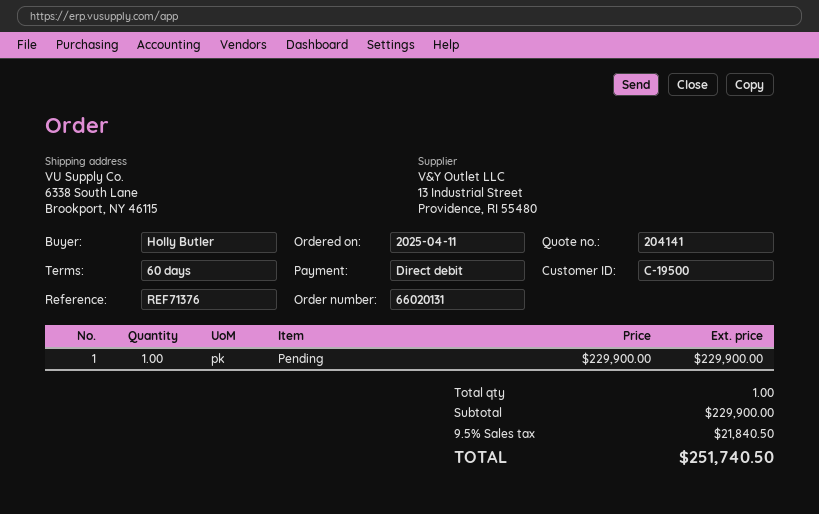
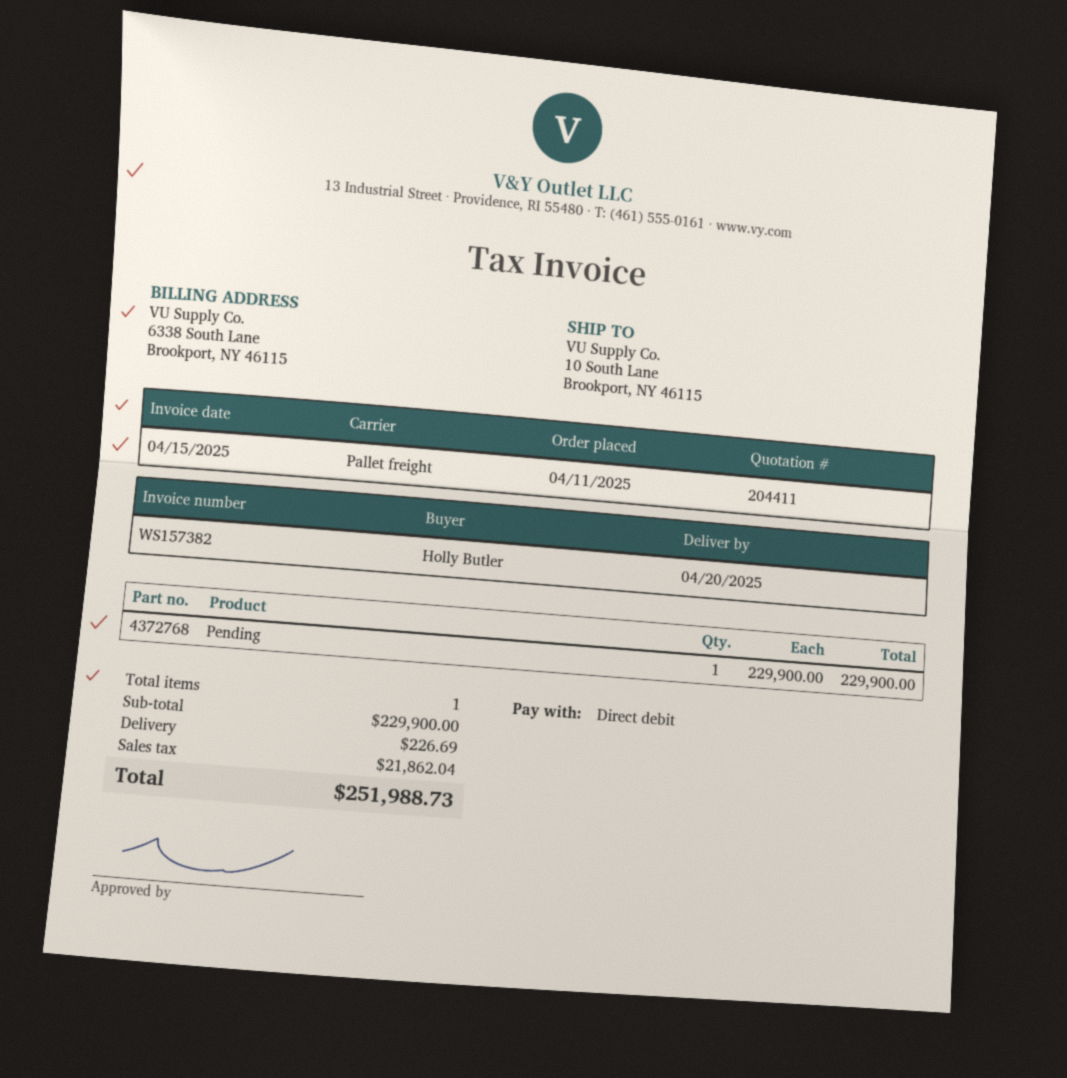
quote number: 204141 -> 204411
ship to: 6338 South Lane, Brookport, NY 46115 -> 10 South Lane, Brookport, NY 46115
shipping: none -> 226.69
tax: 21840.50 -> 21862.04
total: 251740.50 -> 251988.73

